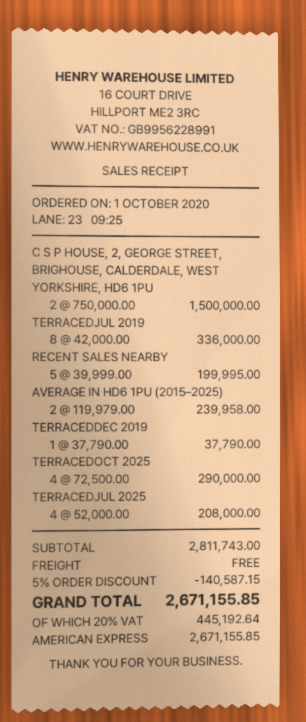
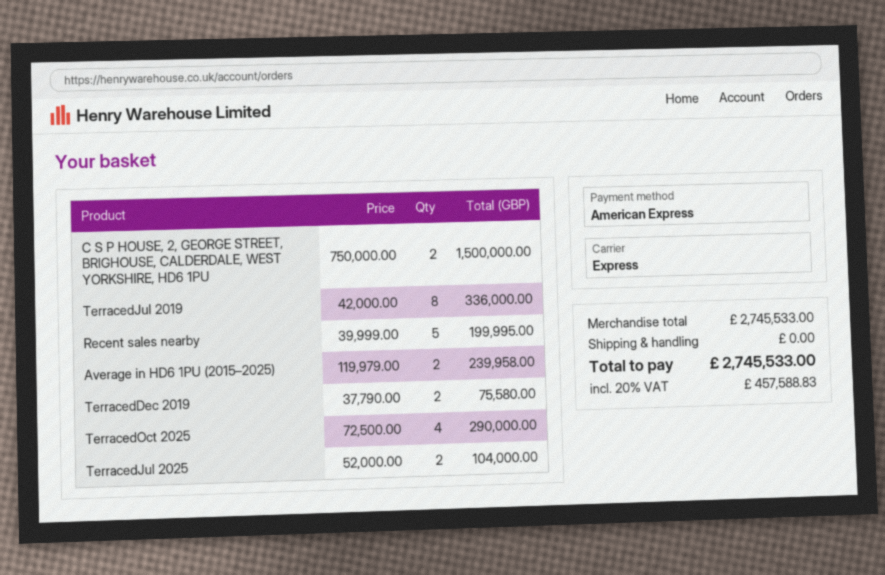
TERRACEDDEC 2019: 1 x 37790.00 = 37790.00 -> 2 x 37790.00 = 75580.00
TERRACEDJUL 2025: 4 x 52000.00 = 208000.00 -> 2 x 52000.00 = 104000.00
subtotal: 2811743.00 -> 2745533.00
discount: 5% = 140587.15 -> none
tax: 20% = 445192.64 -> 20% = 457588.83
total: 2671155.85 -> 2745533.00

